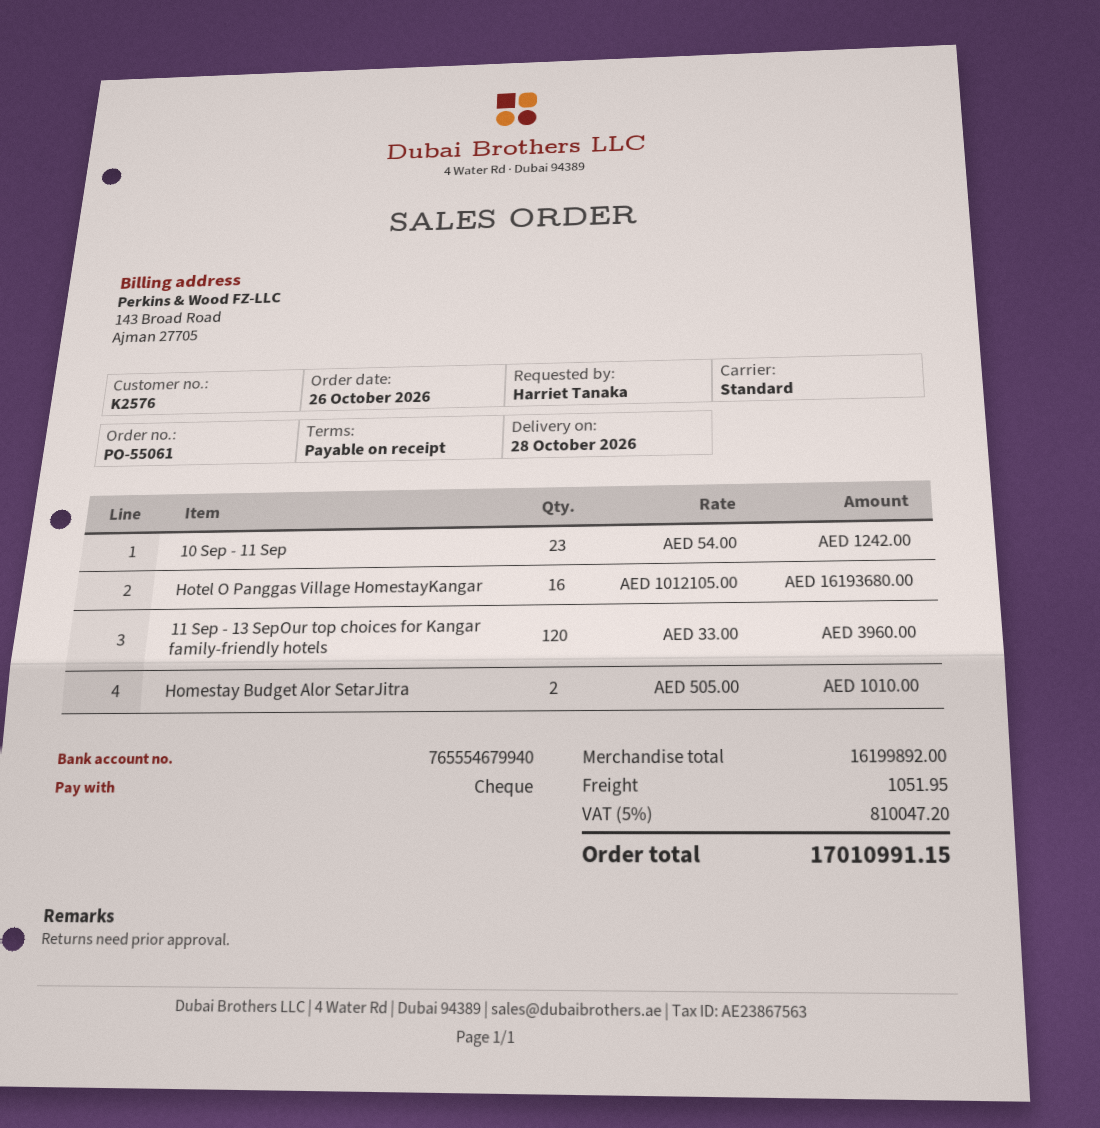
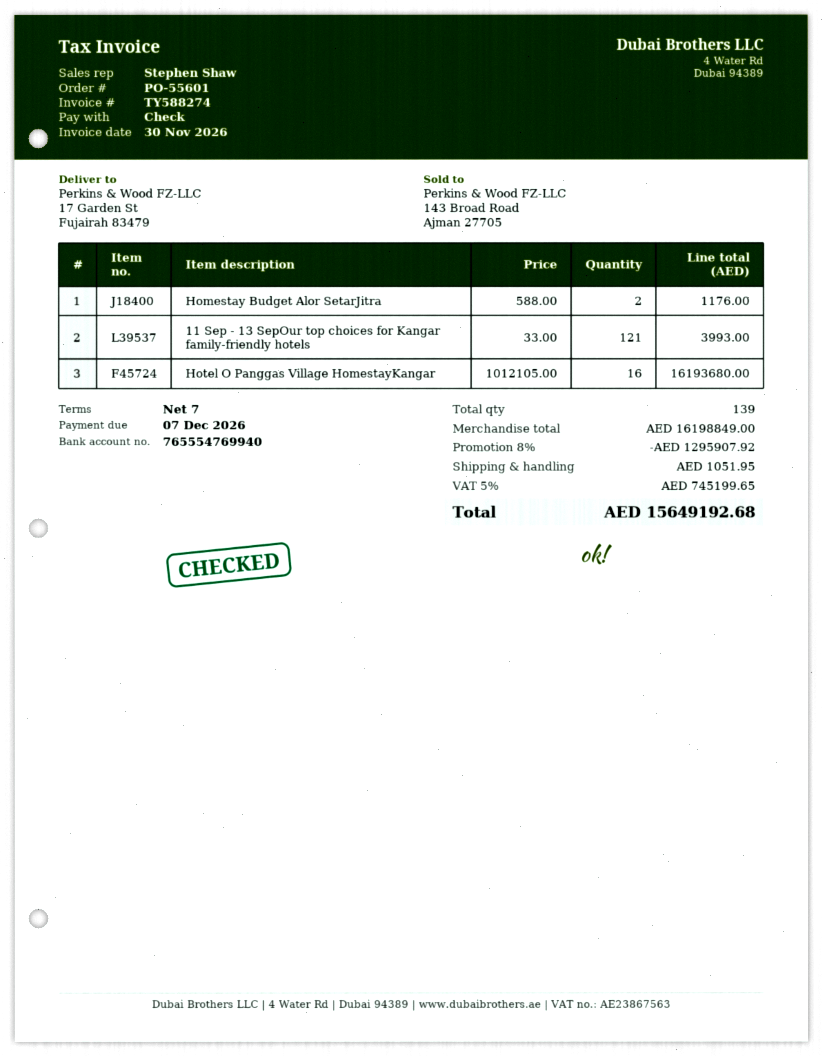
order number: PO-55061 -> PO-55601
payment terms: on receipt -> 7 days
bank account: 765554679940 -> 765554769940
10 Sep - 11 Sep: 23 x 54.00 = 1242.00 -> none
11 Sep - 13 SepOur top choices for Kangar family-friendly hotels: 120 x 33.00 = 3960.00 -> 121 x 33.00 = 3993.00
Homestay Budget Alor SetarJitra: 2 x 505.00 = 1010.00 -> 2 x 588.00 = 1176.00
subtotal: 16199892.00 -> 16198849.00
discount: none -> 8% = 1295907.92
tax: 5% = 810047.20 -> 5% = 745199.65
total: 17010991.15 -> 15649192.68

